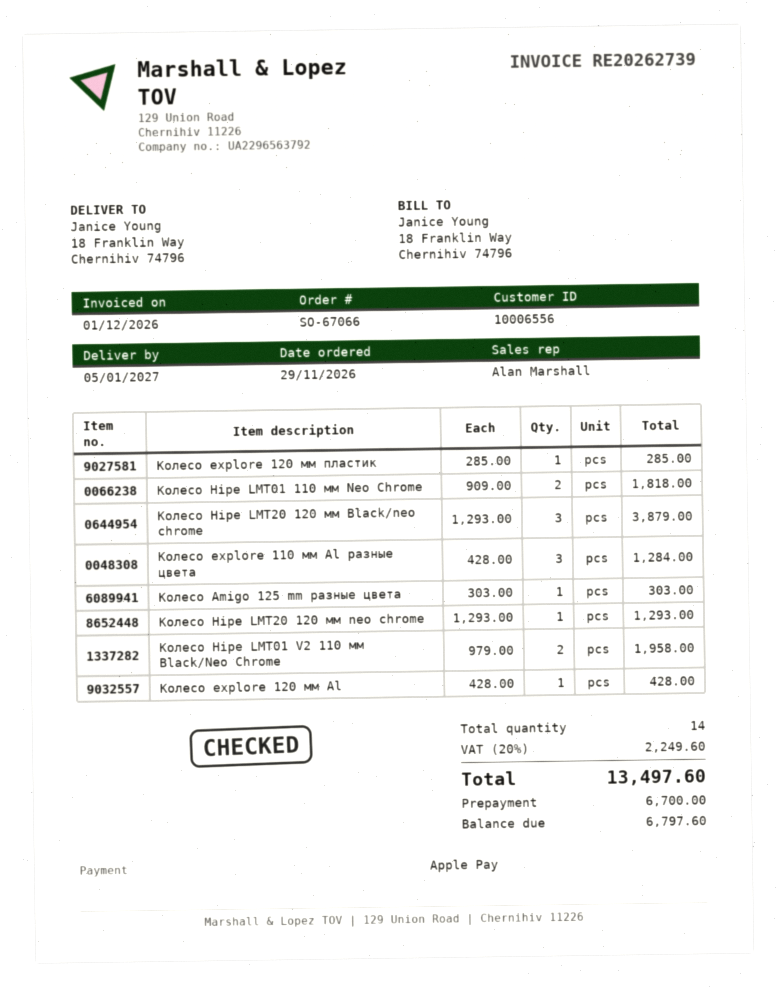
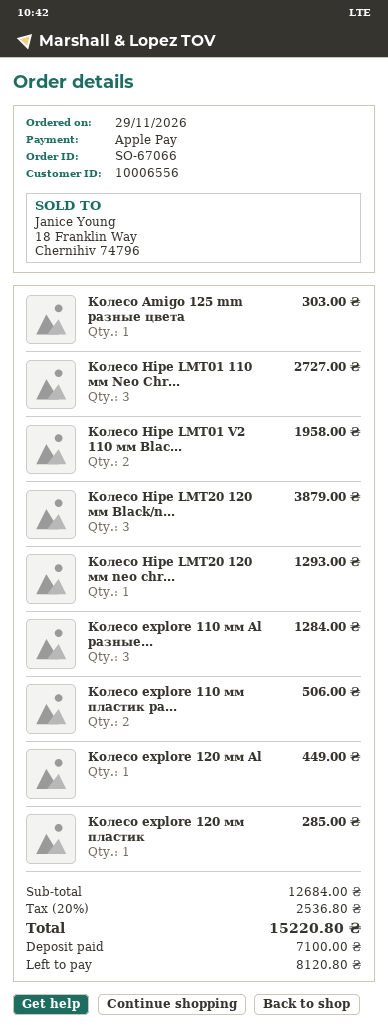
Колесо Hipe LMT01 110 мм Neo Chrome: 2 for 1818.00 -> 3 for 2727.00
Колесо explore 120 мм Al: 1 for 428.00 -> 1 for 449.00
Колесо explore 110 мм пластик ра...: none -> 2 for 506.00
tax: 20% = 2249.60 -> 20% = 2536.80
total: 13497.60 -> 15220.80
deposit: 6700.00 -> 7100.00
balance: 6797.60 -> 8120.80

